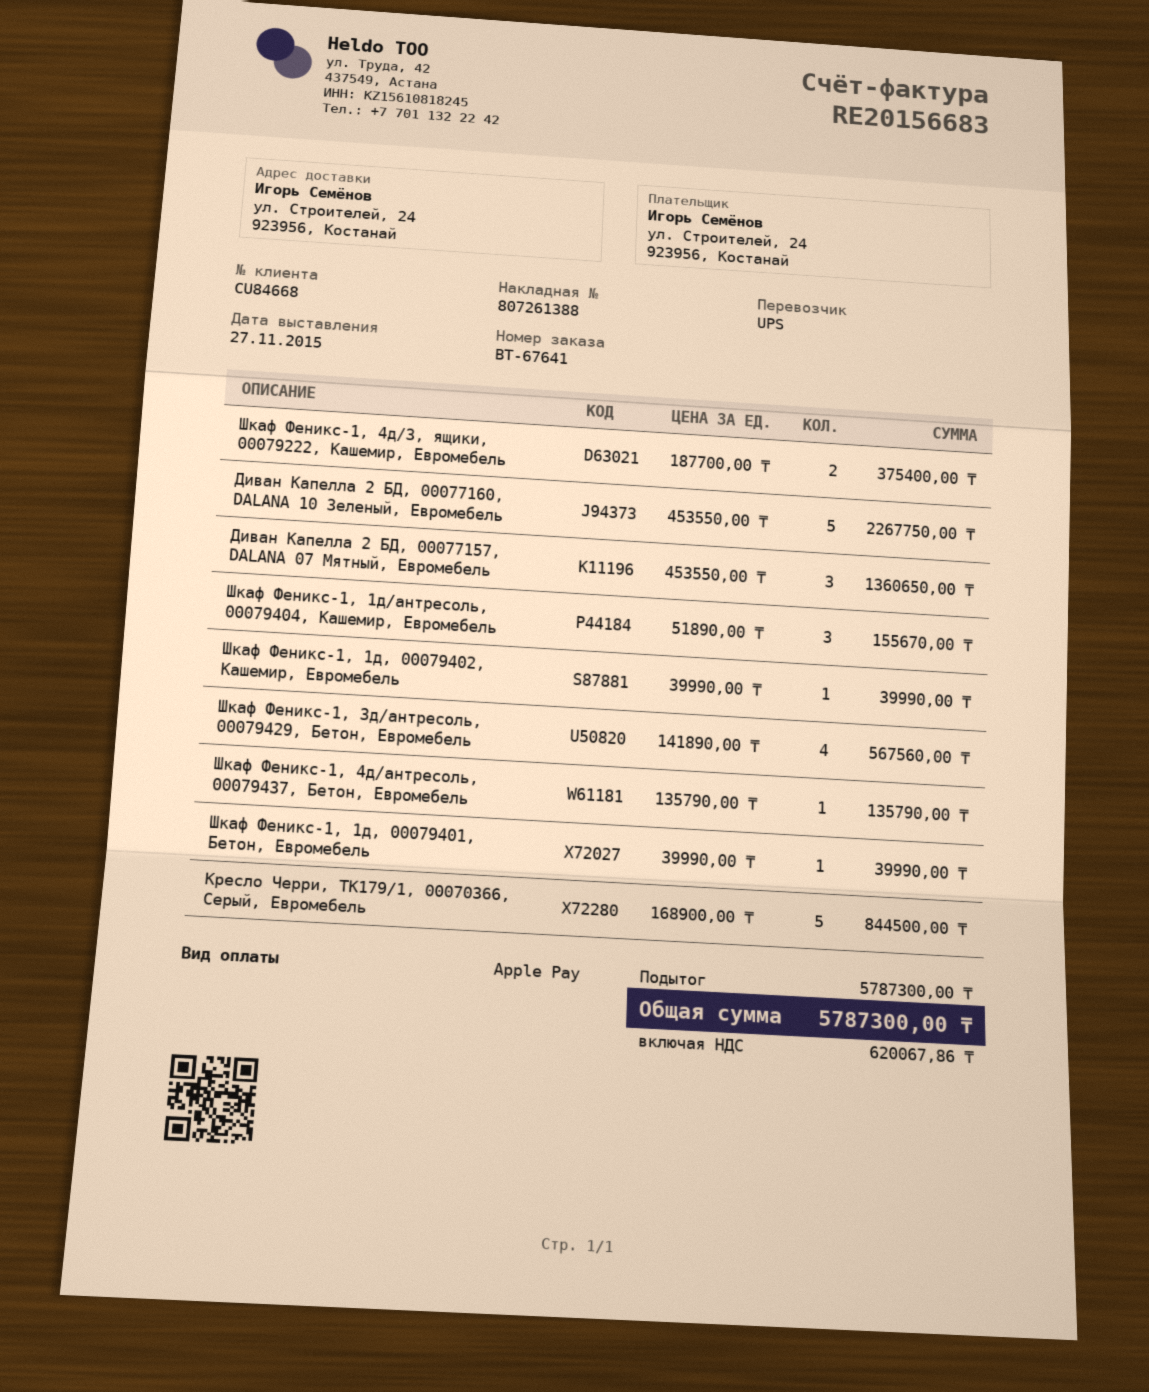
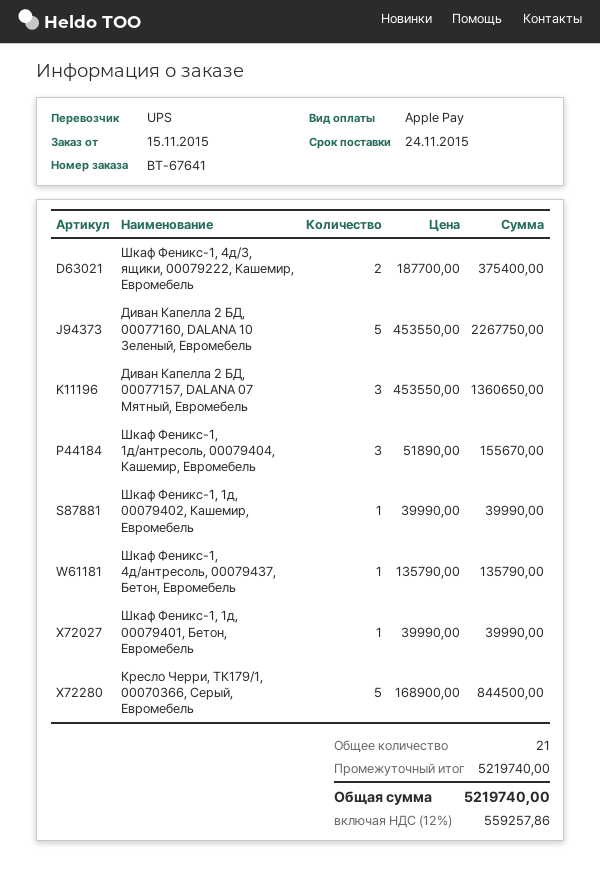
Шкаф Феникс-1, 3д/антресоль, 00079429, Бетон, Евромебель: 4 x 141890.00 = 567560.00 -> none
subtotal: 5787300.00 -> 5219740.00
tax: 620067.86 -> 559257.86
total: 5787300.00 -> 5219740.00

